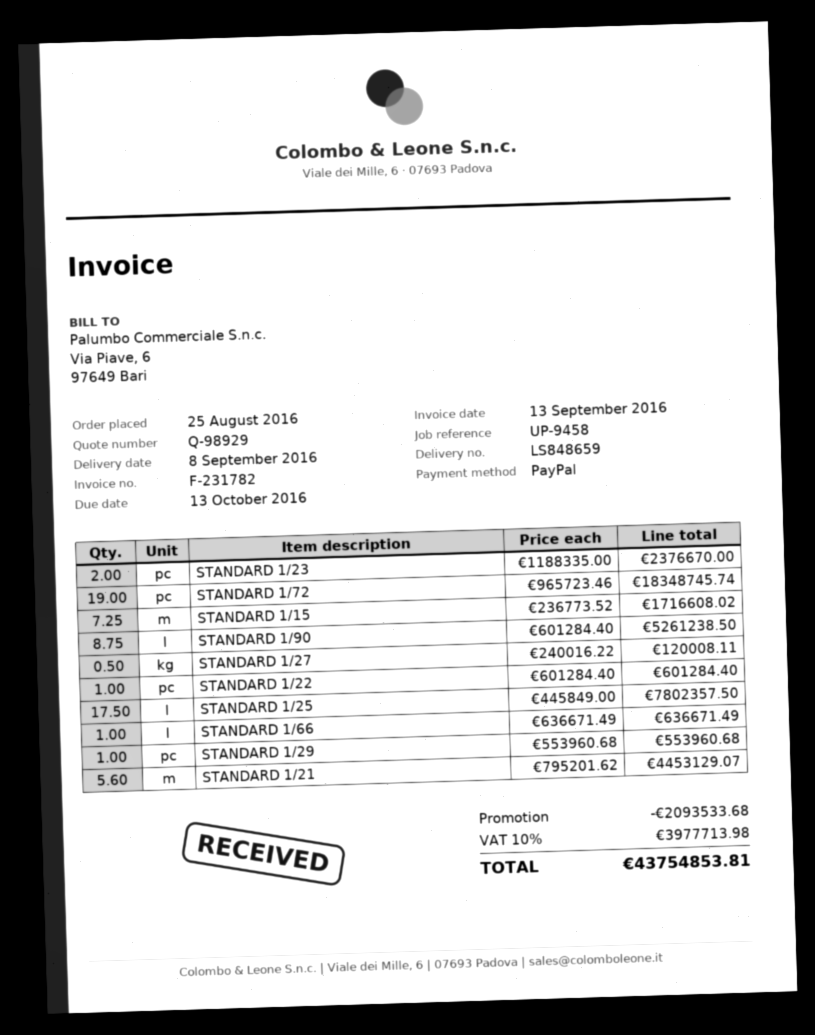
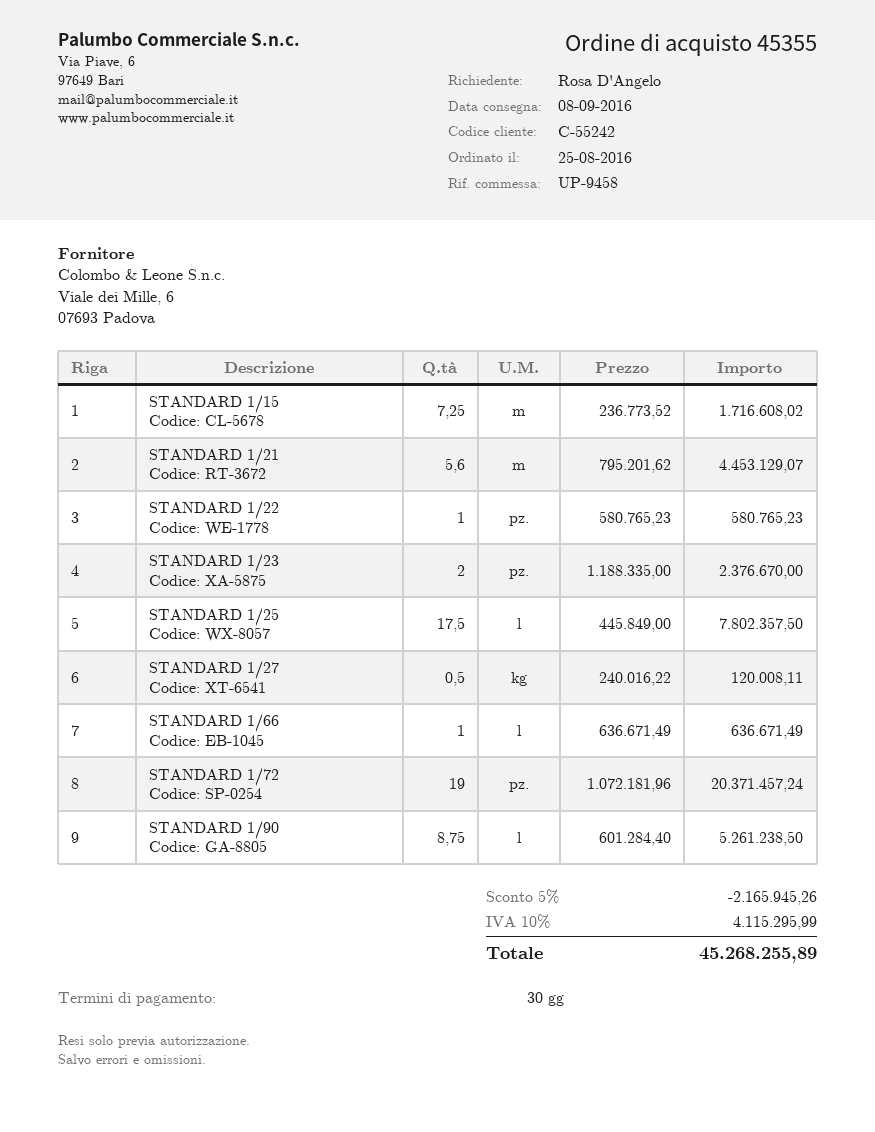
STANDARD 1/72: 19 x 965723.46 = 18348745.74 -> 19 x 1072181.96 = 20371457.24
STANDARD 1/22: 1 x 601284.40 = 601284.40 -> 1 x 580765.23 = 580765.23
STANDARD 1/29: 1 x 553960.68 = 553960.68 -> none
discount: 2093533.68 -> 2165945.26
tax: 10% = 3977713.98 -> 10% = 4115295.99
total: 43754853.81 -> 45268255.89

